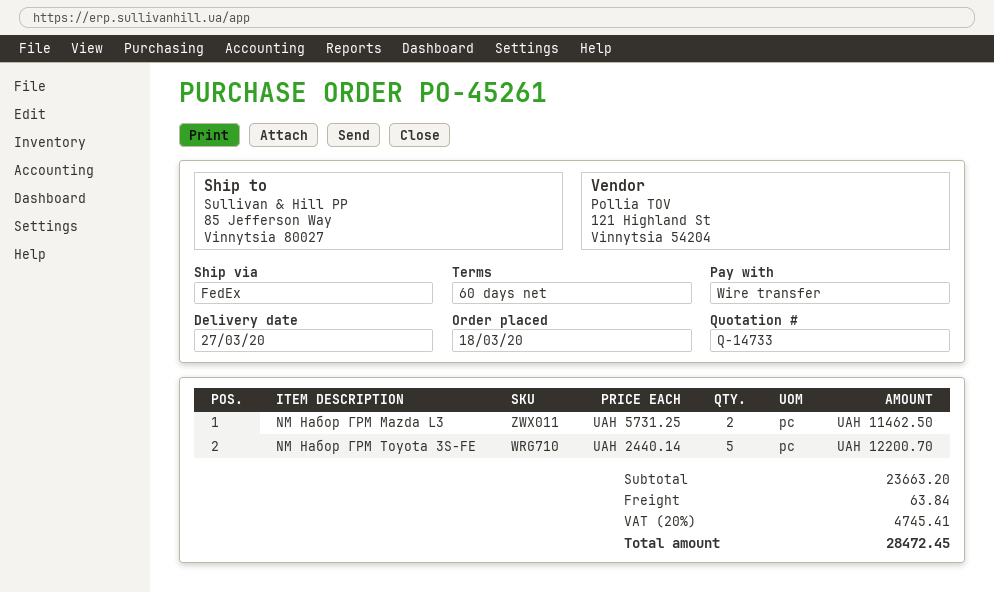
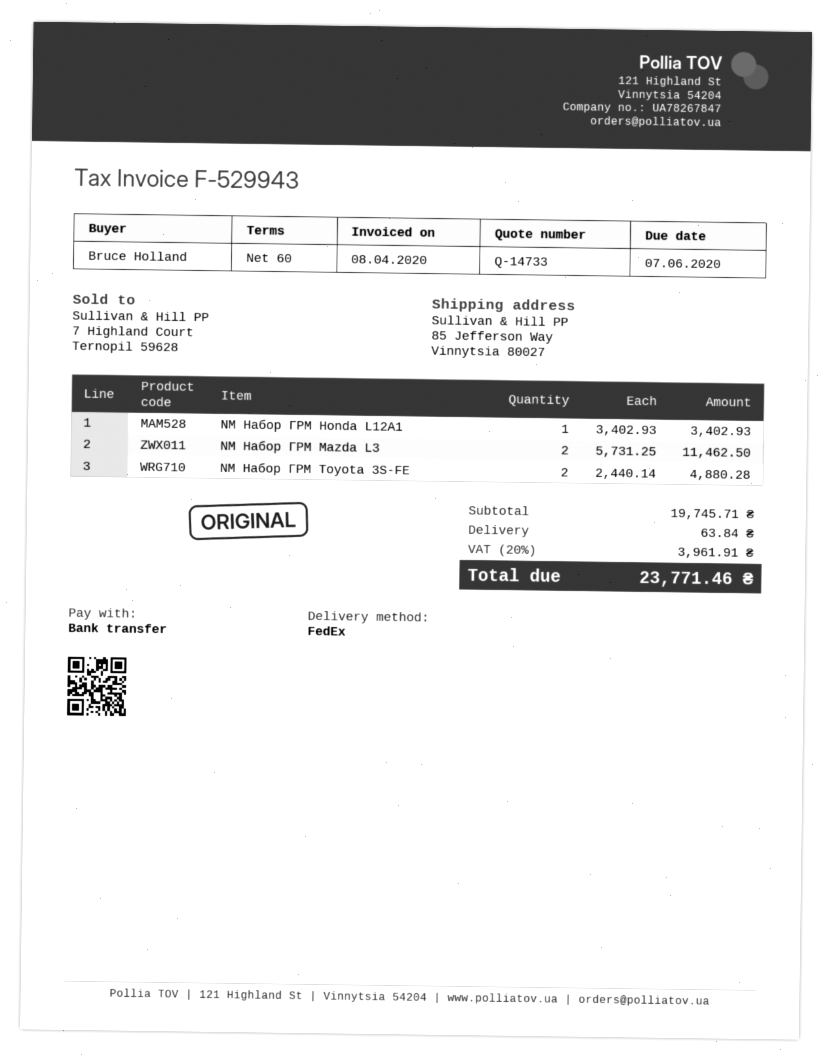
NM Набор ГРМ Toyota 3S-FE: 5 x 2440.14 = 12200.70 -> 2 x 2440.14 = 4880.28
NM Набор ГРМ Honda L12A1: none -> 1 x 3402.93 = 3402.93
subtotal: 23663.20 -> 19745.71
tax: 20% = 4745.41 -> 20% = 3961.91
total: 28472.45 -> 23771.46

